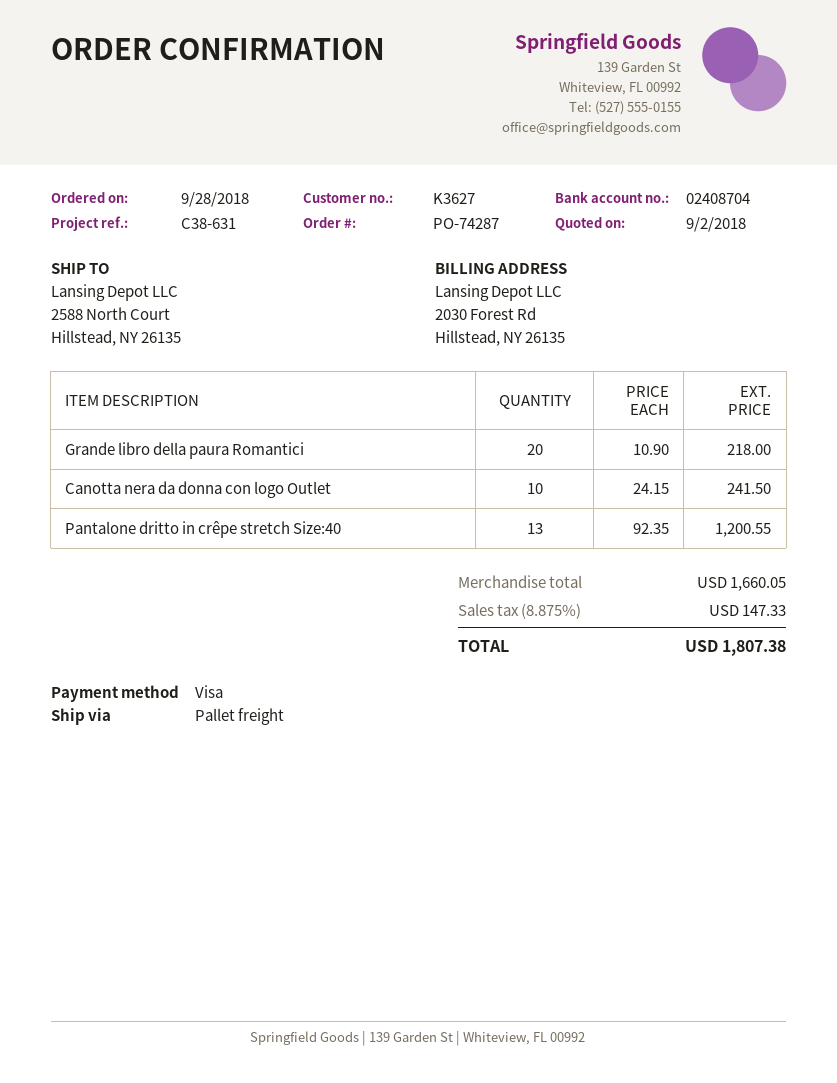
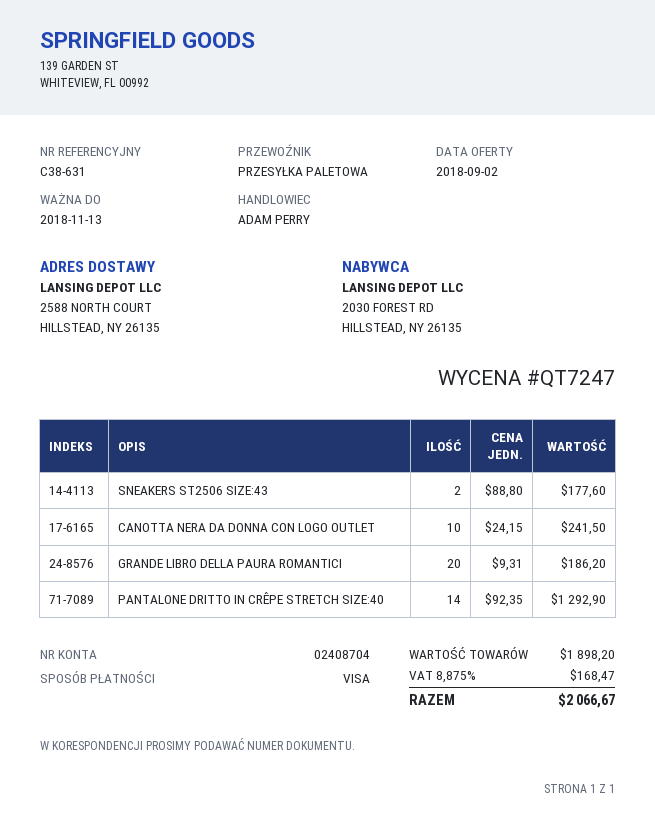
Grande libro della paura Romantici: 20 x 10.90 = 218.00 -> 20 x 9.31 = 186.20
Pantalone dritto in crêpe stretch Size:40: 13 x 92.35 = 1200.55 -> 14 x 92.35 = 1292.90
SNEAKERS ST2506 SIZE:43: none -> 2 x 88.80 = 177.60
subtotal: 1660.05 -> 1898.20
tax: 8.875% = 147.33 -> 8.875% = 168.47
total: 1807.38 -> 2066.67

